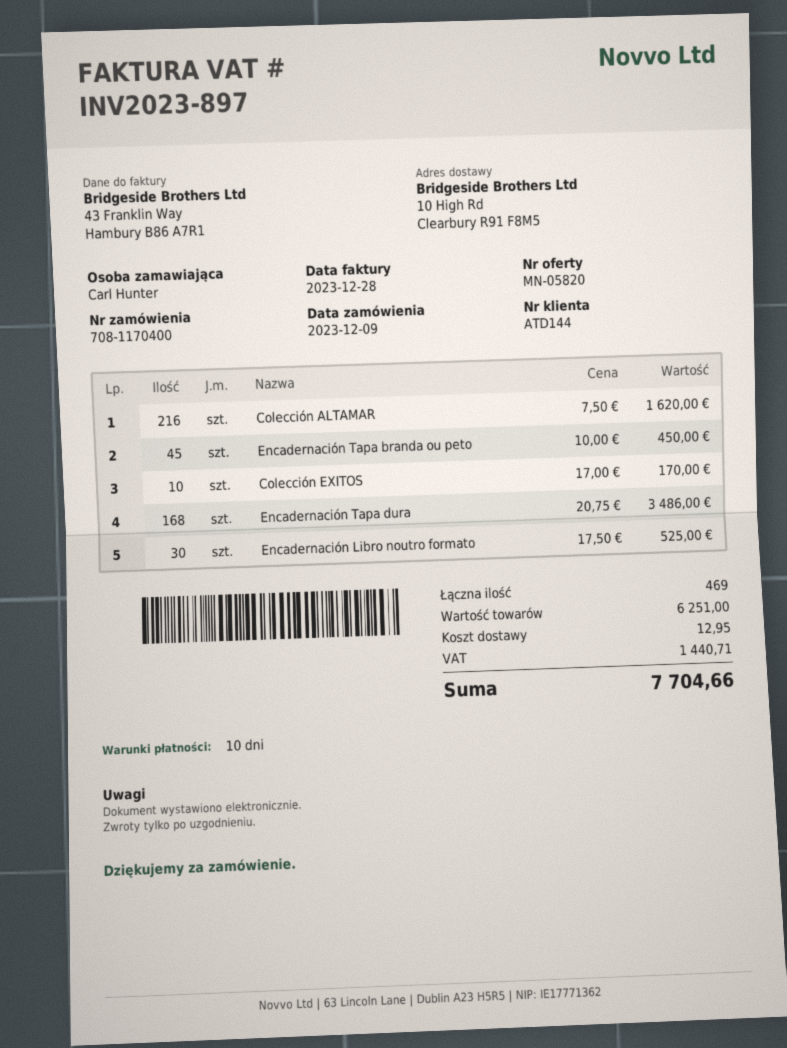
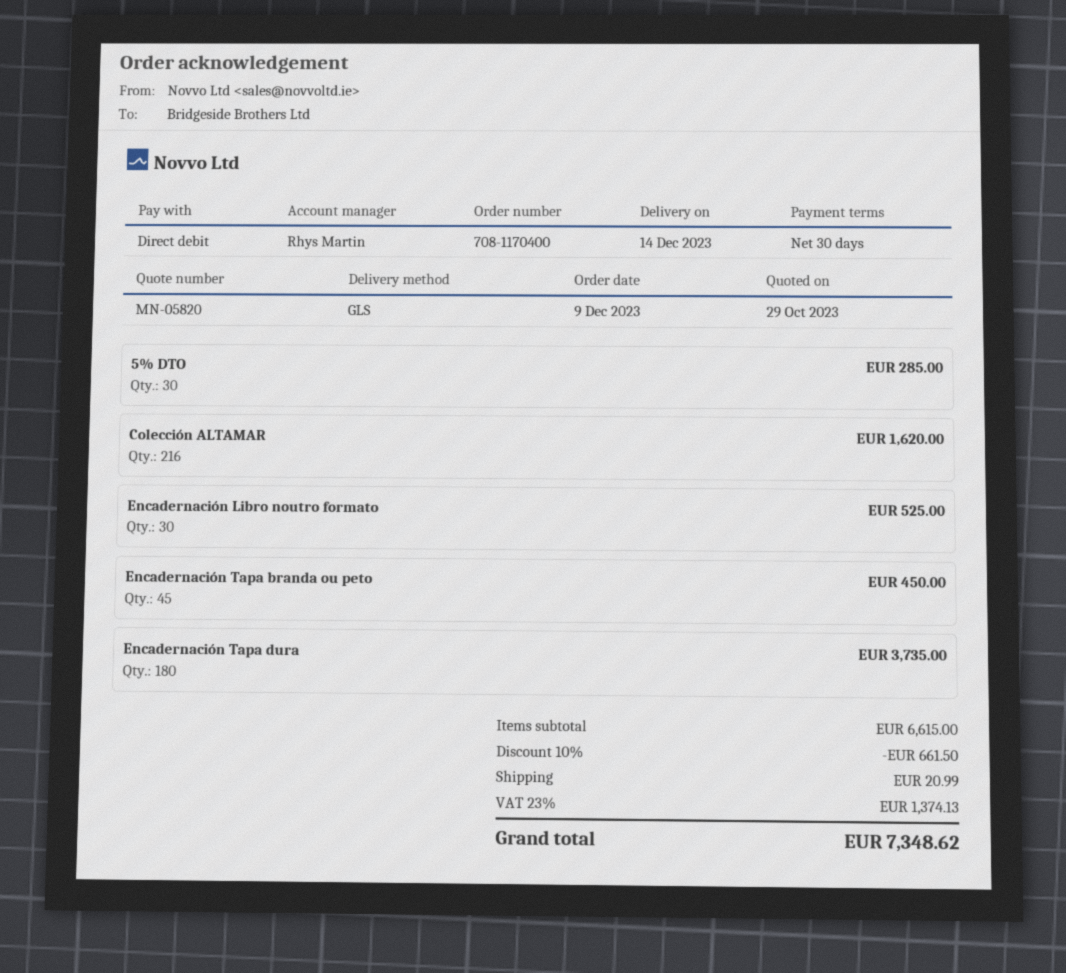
payment terms: 10 days -> 30 days
Colección EXITOS: 10 for 170.00 -> none
Encadernación Tapa dura: 168 for 3486.00 -> 180 for 3735.00
5% DTO: none -> 30 for 285.00
subtotal: 6251.00 -> 6615.00
discount: none -> 10% = 661.50
shipping: 12.95 -> 20.99
tax: 1440.71 -> 1374.13
total: 7704.66 -> 7348.62

